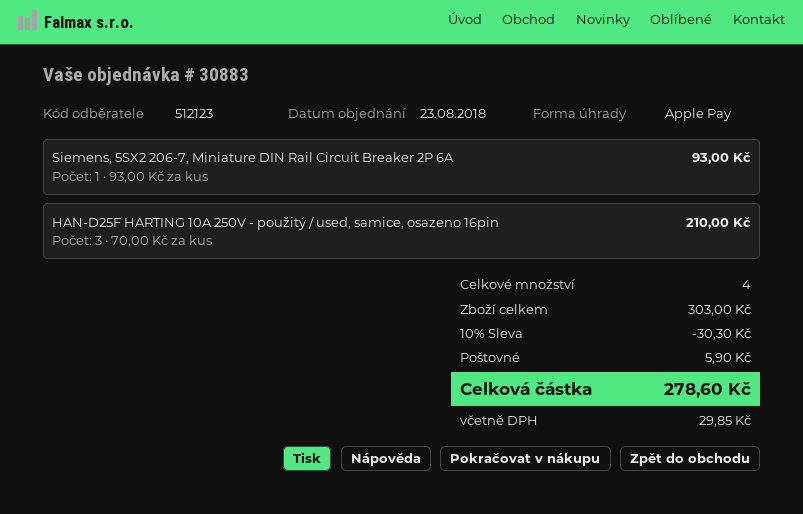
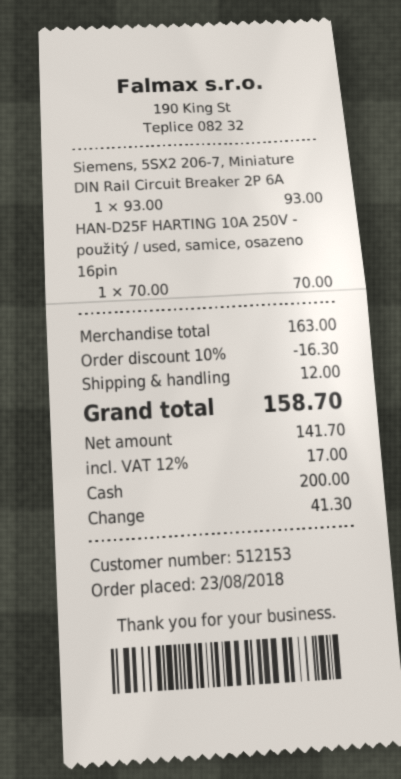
customer number: 512123 -> 512153
payment method: Apple Pay -> cash
HAN-D25F HARTING 10A 250V - použitý / used, samice, osazeno 16pin: 3 x 70.00 = 210.00 -> 1 x 70.00 = 70.00
subtotal: 303.00 -> 163.00
discount: 10% = 30.30 -> 10% = 16.30
shipping: 5.90 -> 12.00
tax: 29.85 -> 17.00
total: 278.60 -> 158.70

